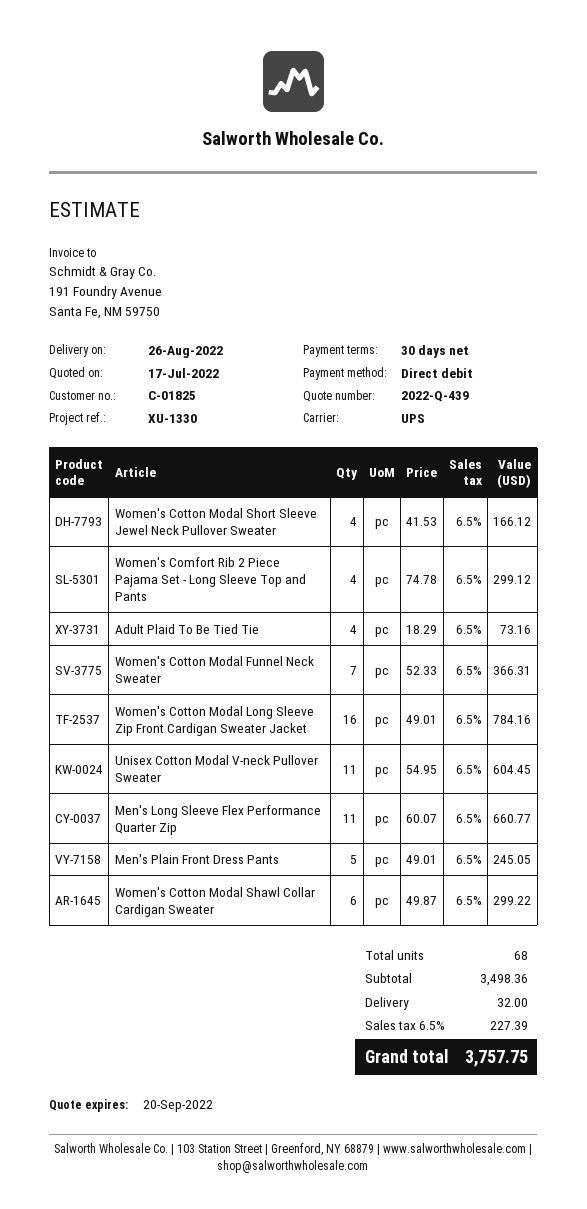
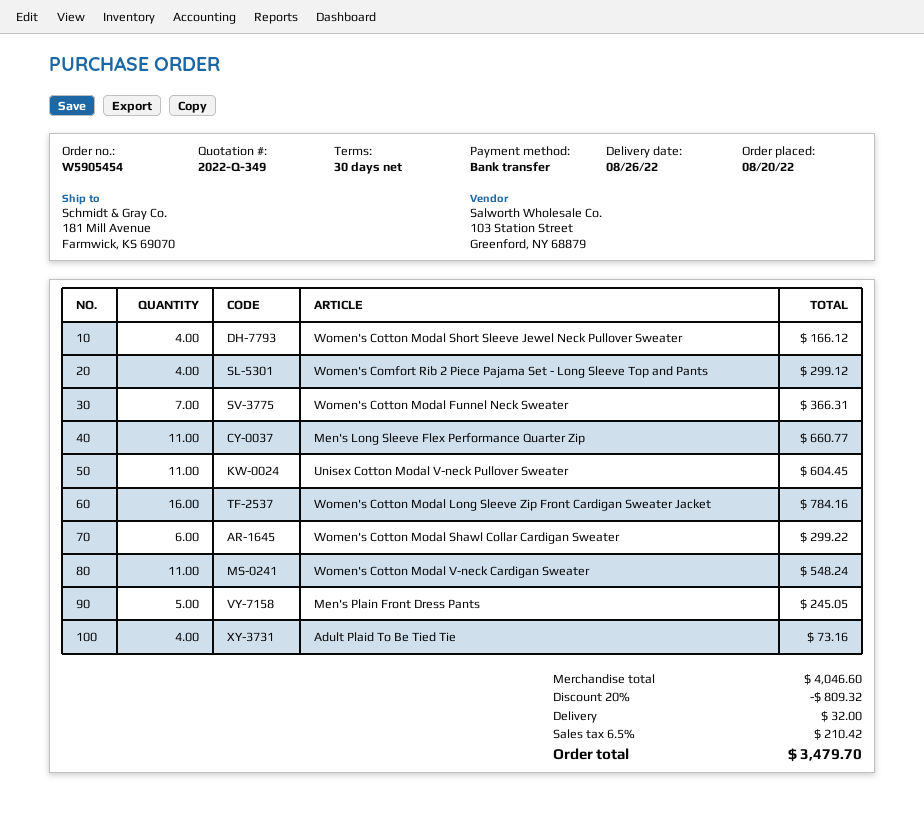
quote number: 2022-Q-439 -> 2022-Q-349
payment method: direct debit -> bank transfer
Women's Cotton Modal V-neck Cardigan Sweater: none -> 11 for 548.24
subtotal: 3498.36 -> 4046.60
discount: none -> 20% = 809.32
tax: 6.5% = 227.39 -> 6.5% = 210.42
total: 3757.75 -> 3479.70

